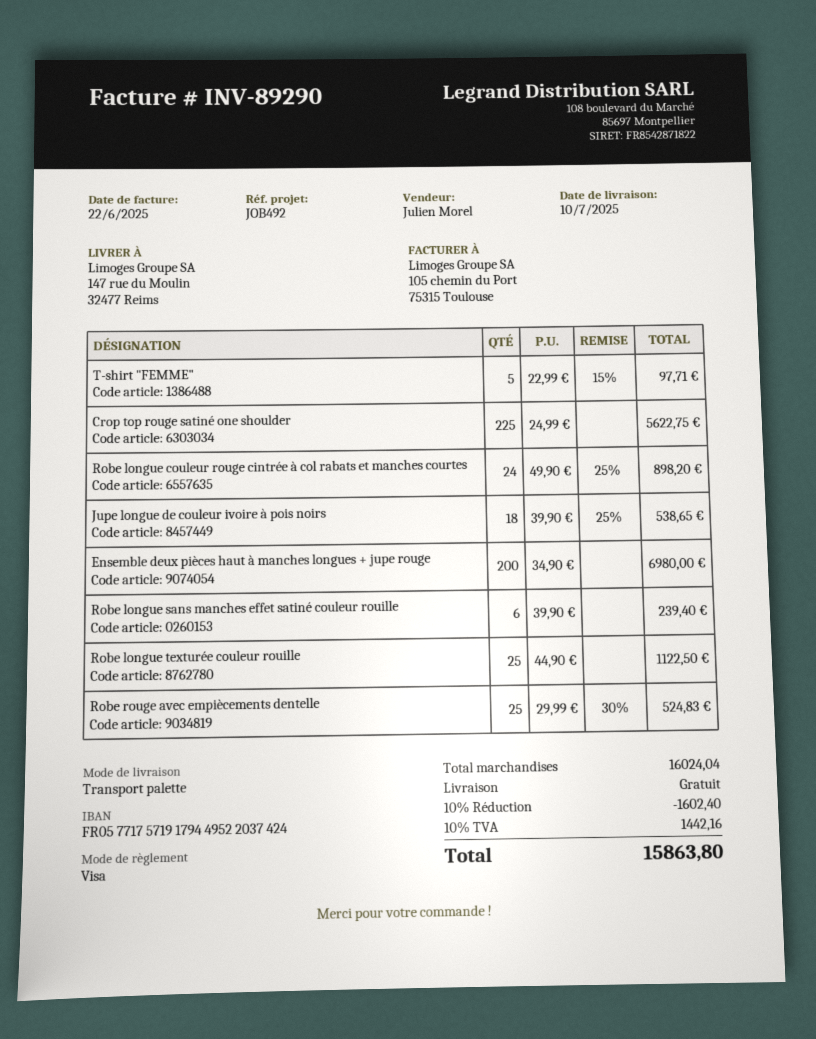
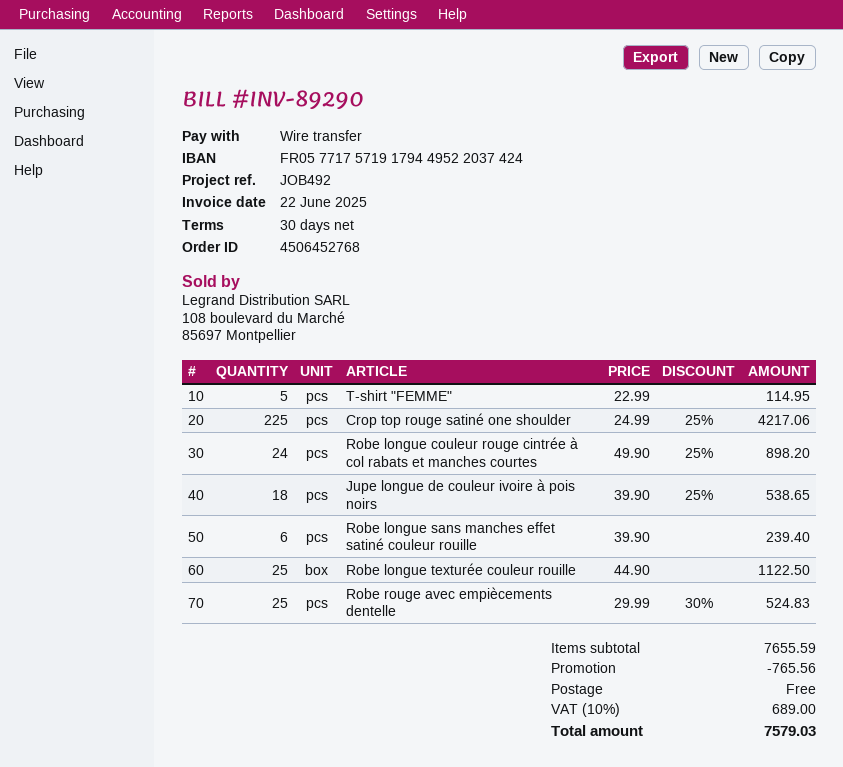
payment method: Visa -> bank transfer
T-shirt "FEMME": 5 x 22.99 - 15% = 97.71 -> 5 x 22.99 = 114.95
Crop top rouge satiné one shoulder: 225 x 24.99 = 5622.75 -> 225 x 24.99 - 25% = 4217.06
Ensemble deux pièces haut à manches longues + jupe rouge: 200 x 34.90 = 6980.00 -> none
subtotal: 16024.04 -> 7655.59
discount: 1602.40 -> 765.56
tax: 10% = 1442.16 -> 10% = 689.00
total: 15863.80 -> 7579.03

